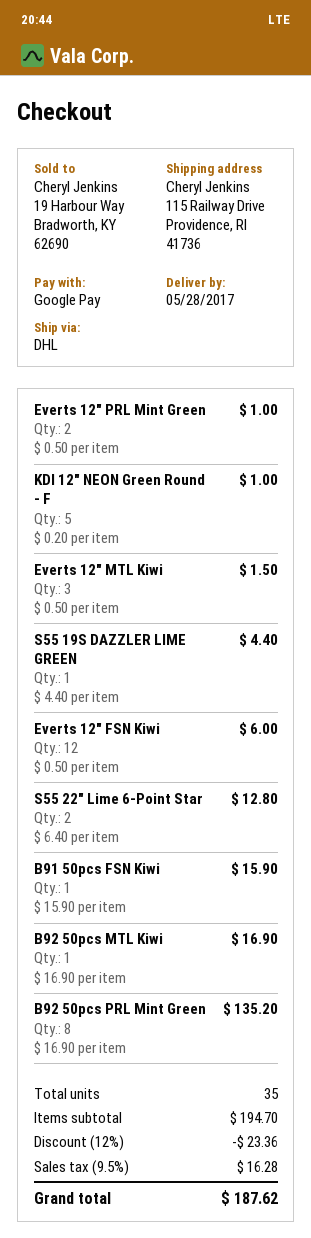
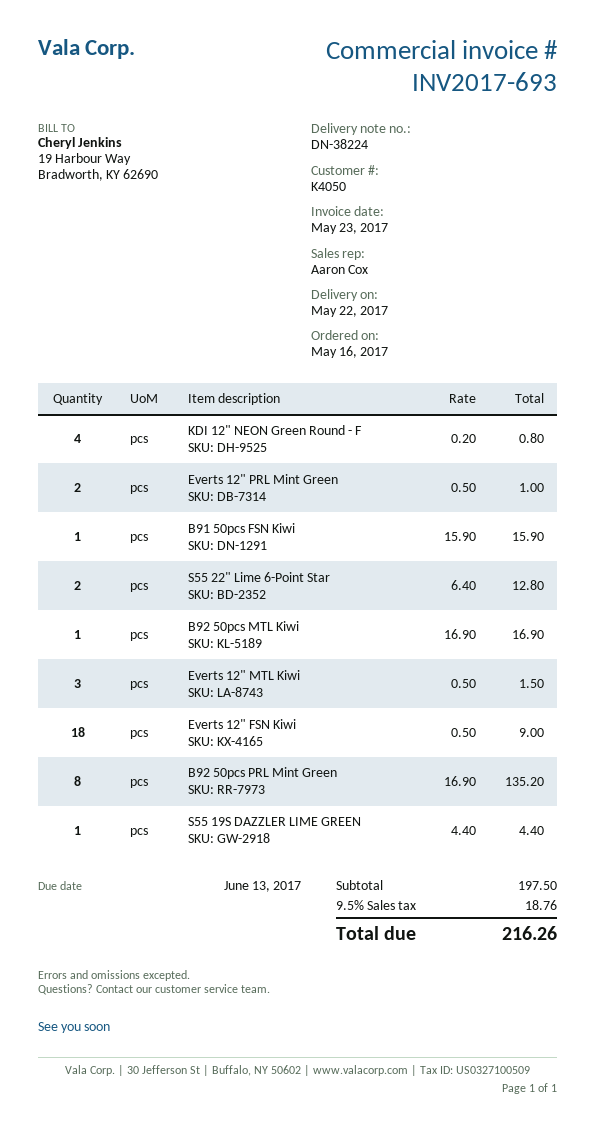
delivery date: 2017-05-28 -> 2017-05-22
KDI 12" NEON Green Round - F: 5 x 0.20 = 1.00 -> 4 x 0.20 = 0.80
Everts 12" FSN Kiwi: 12 x 0.50 = 6.00 -> 18 x 0.50 = 9.00
subtotal: 194.70 -> 197.50
discount: 12% = 23.36 -> none
tax: 9.5% = 16.28 -> 9.5% = 18.76
total: 187.62 -> 216.26

